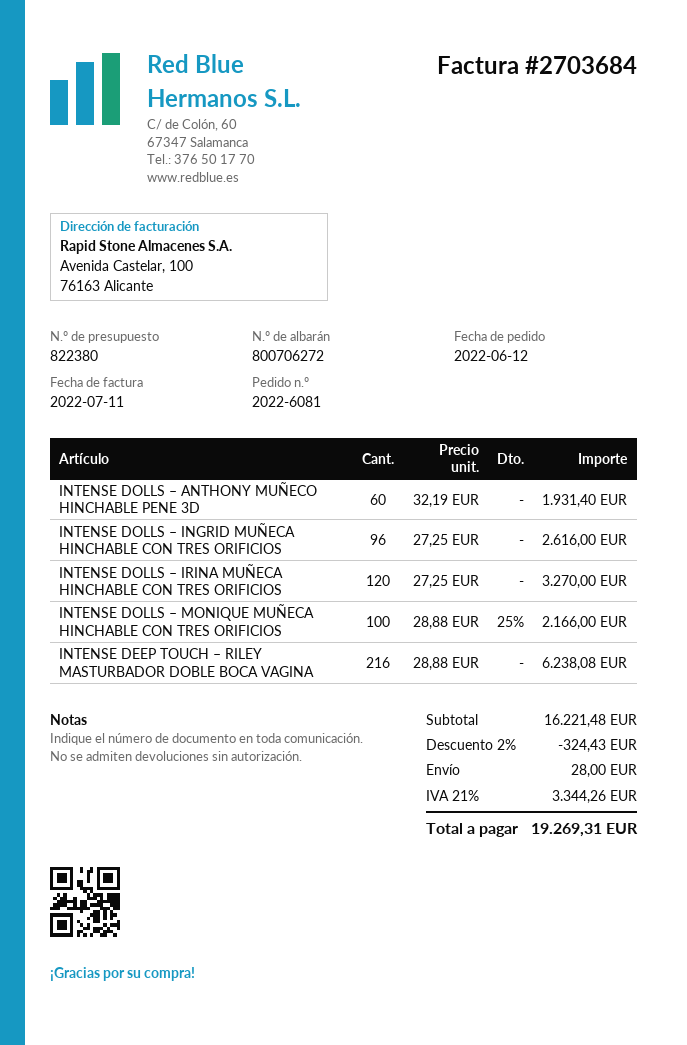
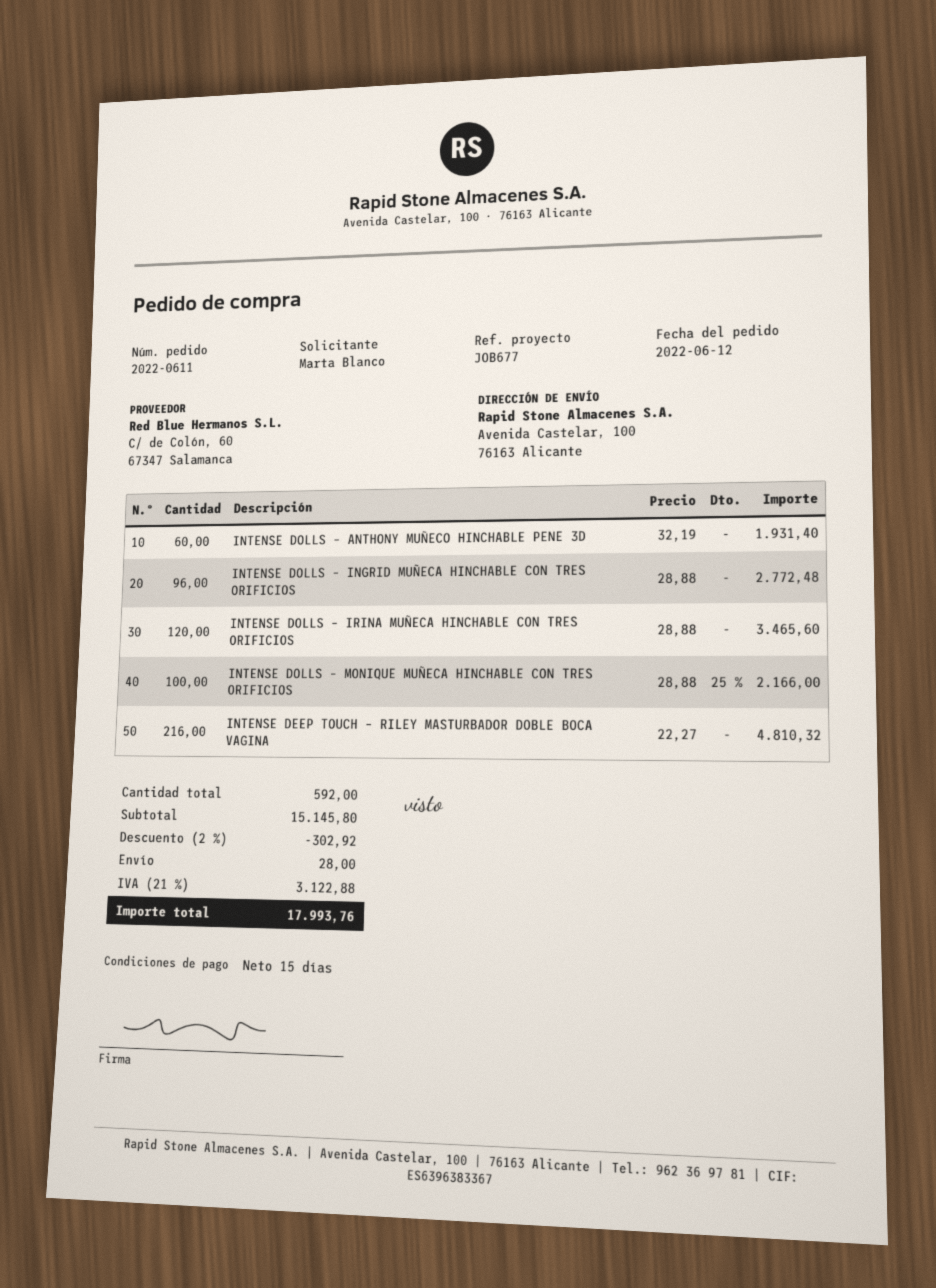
order number: 2022-6081 -> 2022-0611
INTENSE DOLLS – INGRID MUÑECA HINCHABLE CON TRES ORIFICIOS: 96 x 27.25 = 2616.00 -> 96 x 28.88 = 2772.48
INTENSE DOLLS – IRINA MUÑECA HINCHABLE CON TRES ORIFICIOS: 120 x 27.25 = 3270.00 -> 120 x 28.88 = 3465.60
INTENSE DEEP TOUCH – RILEY MASTURBADOR DOBLE BOCA VAGINA: 216 x 28.88 = 6238.08 -> 216 x 22.27 = 4810.32
subtotal: 16221.48 -> 15145.80
discount: 2% = 324.43 -> 2% = 302.92
tax: 21% = 3344.26 -> 21% = 3122.88
total: 19269.31 -> 17993.76

